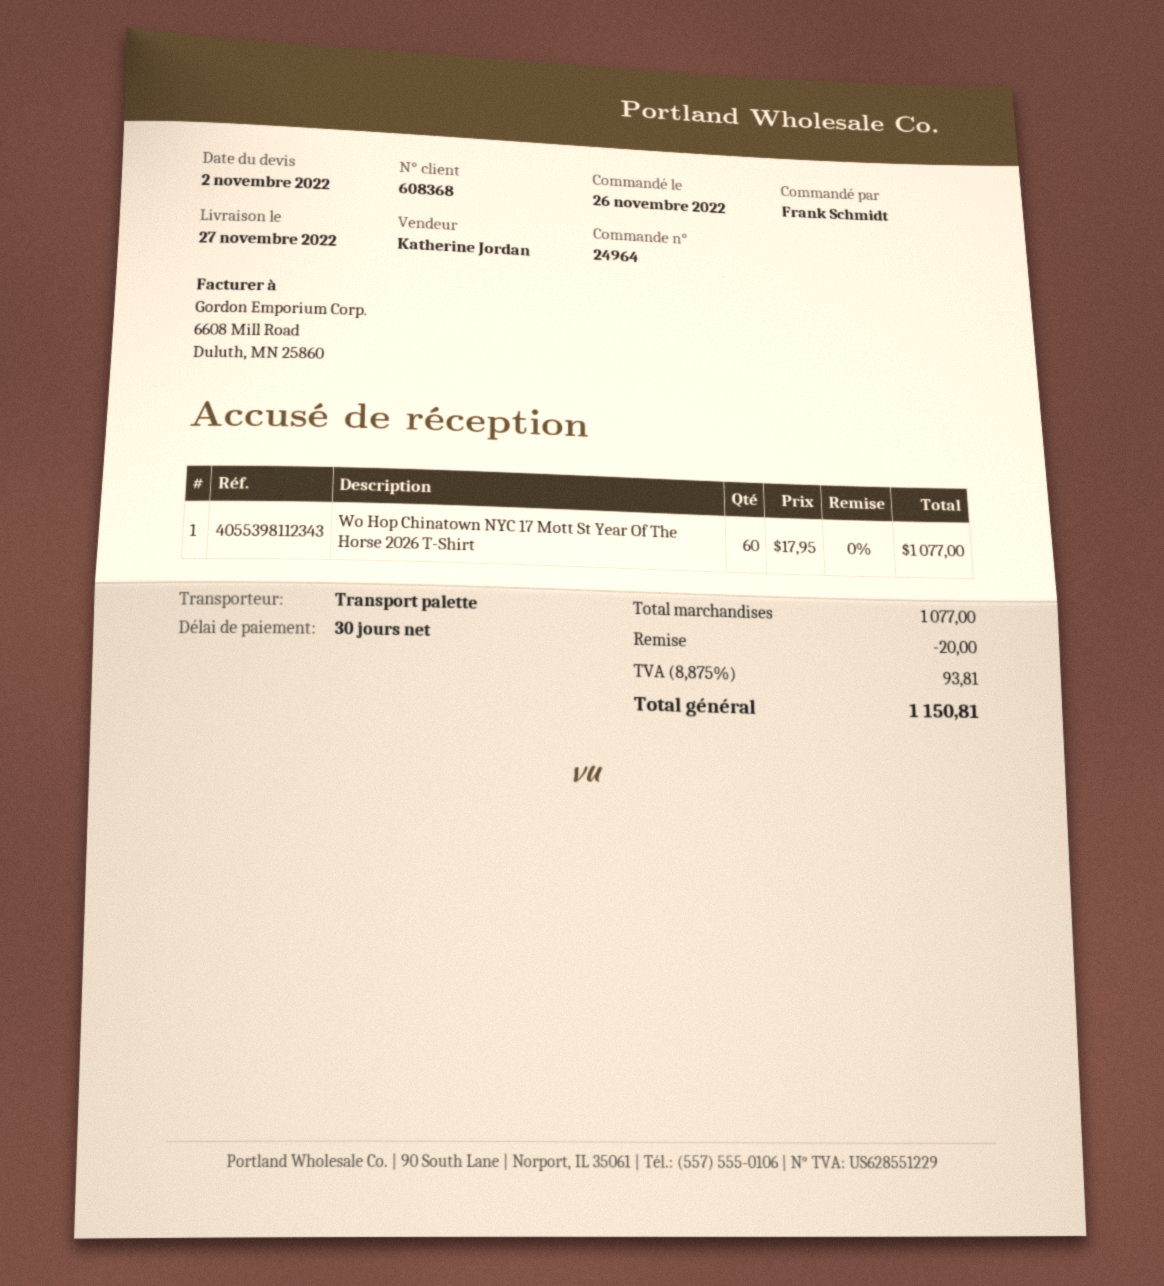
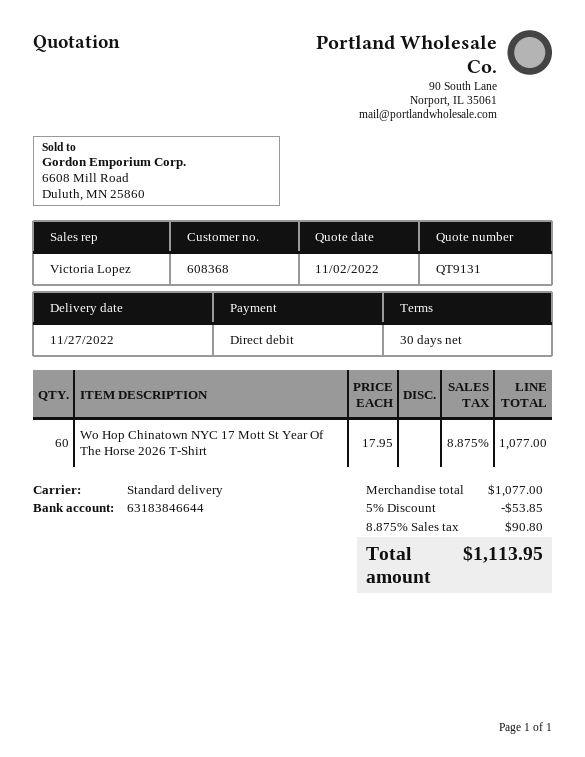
sales rep: Katherine Jordan -> Victoria Lopez
shipping method: pallet freight -> standard
discount: 20.00 -> 53.85
tax: 8.875% = 93.81 -> 8.875% = 90.80
total: 1150.81 -> 1113.95

